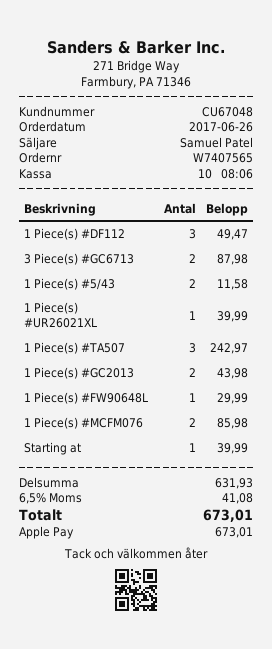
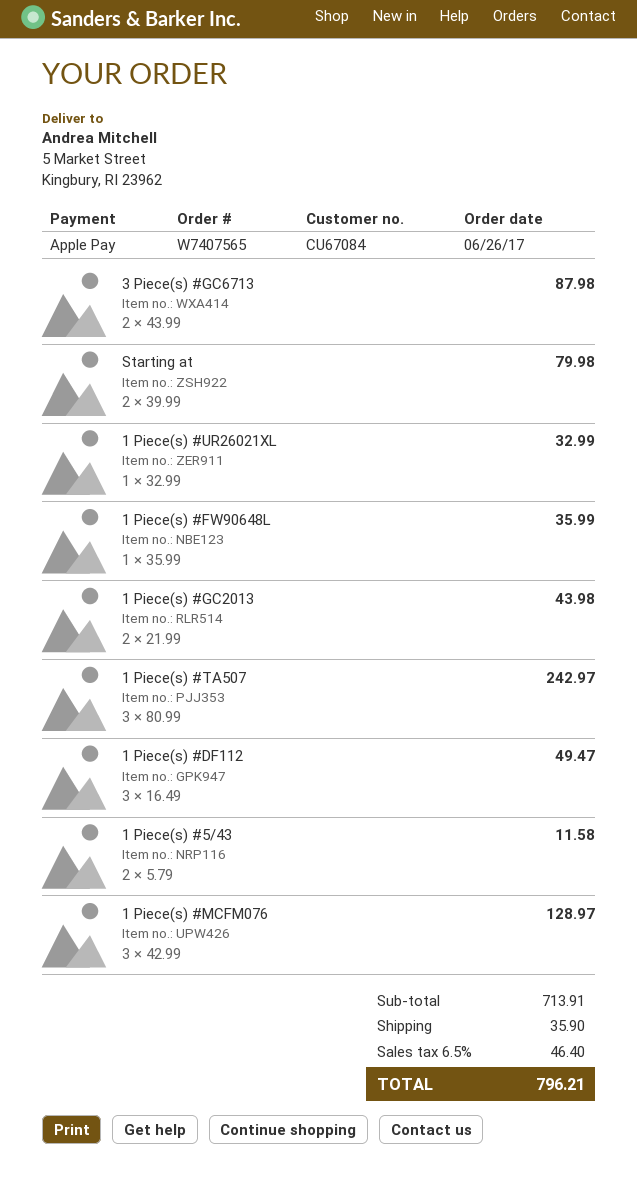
customer number: CU67048 -> CU67084
1 Piece(s) #UR26021XL: 1 for 39.99 -> 1 for 32.99
1 Piece(s) #FW90648L: 1 for 29.99 -> 1 for 35.99
1 Piece(s) #MCFM076: 2 for 85.98 -> 3 for 128.97
Starting at: 1 for 39.99 -> 2 for 79.98
subtotal: 631.93 -> 713.91
shipping: none -> 35.90
tax: 6.5% = 41.08 -> 6.5% = 46.40
total: 673.01 -> 796.21

